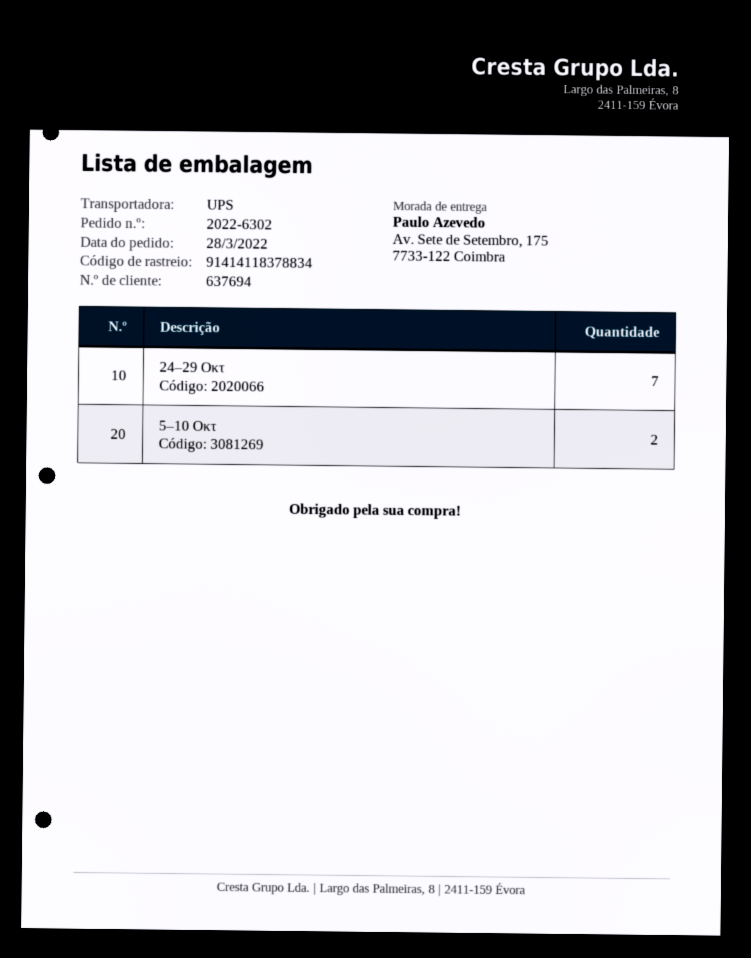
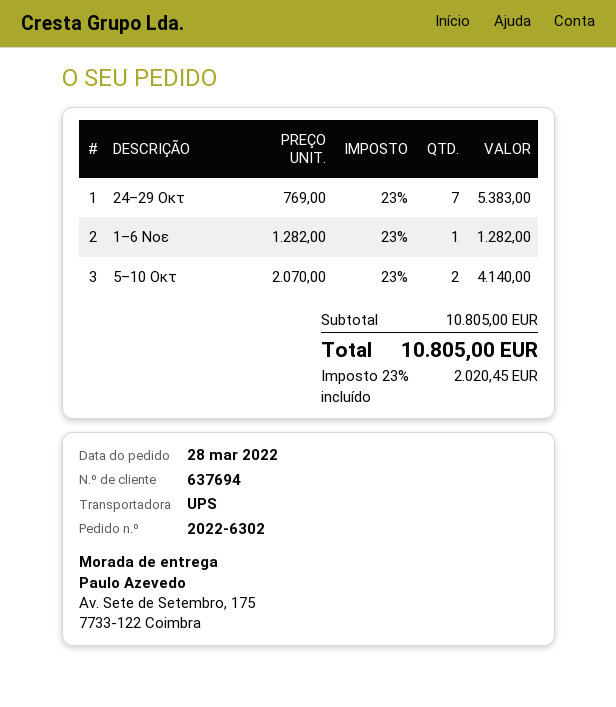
1–6 Νοε: none -> 1

